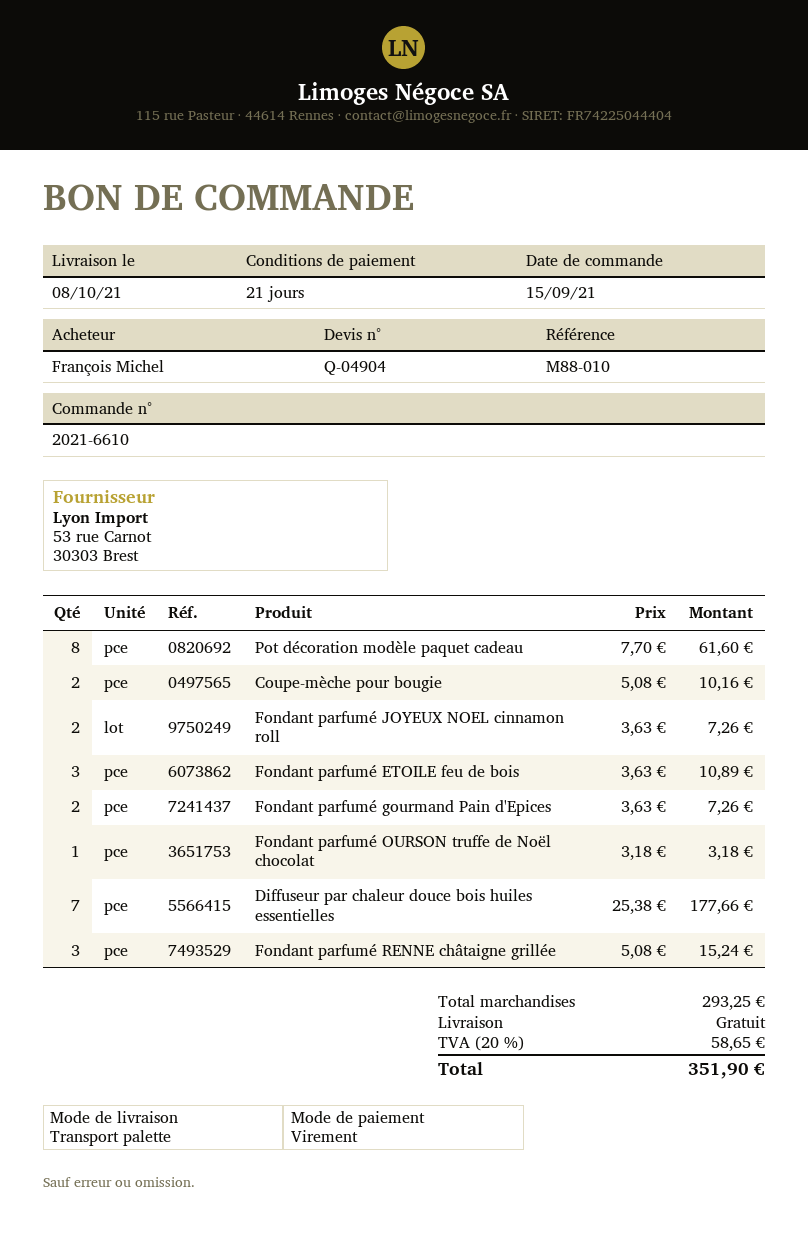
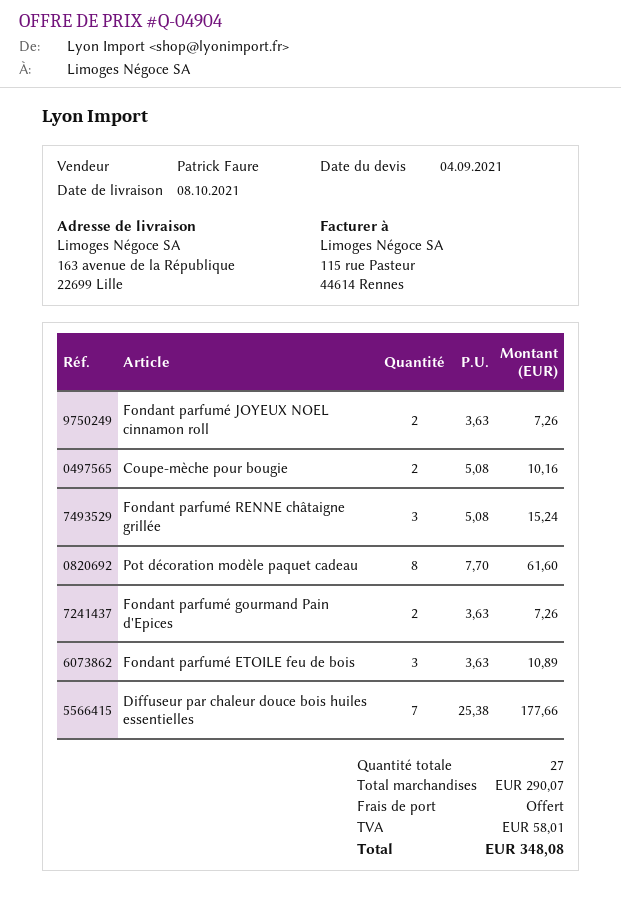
Fondant parfumé OURSON truffe de Noël chocolat: 1 x 3.18 = 3.18 -> none
subtotal: 293.25 -> 290.07
tax: 58.65 -> 58.01
total: 351.90 -> 348.08

